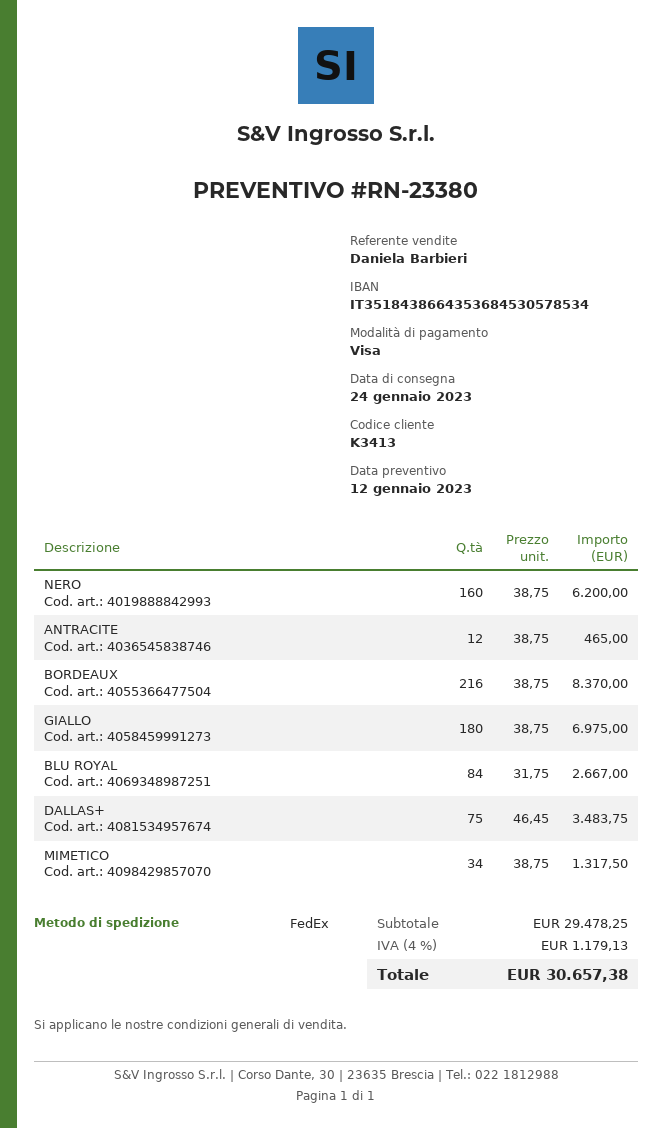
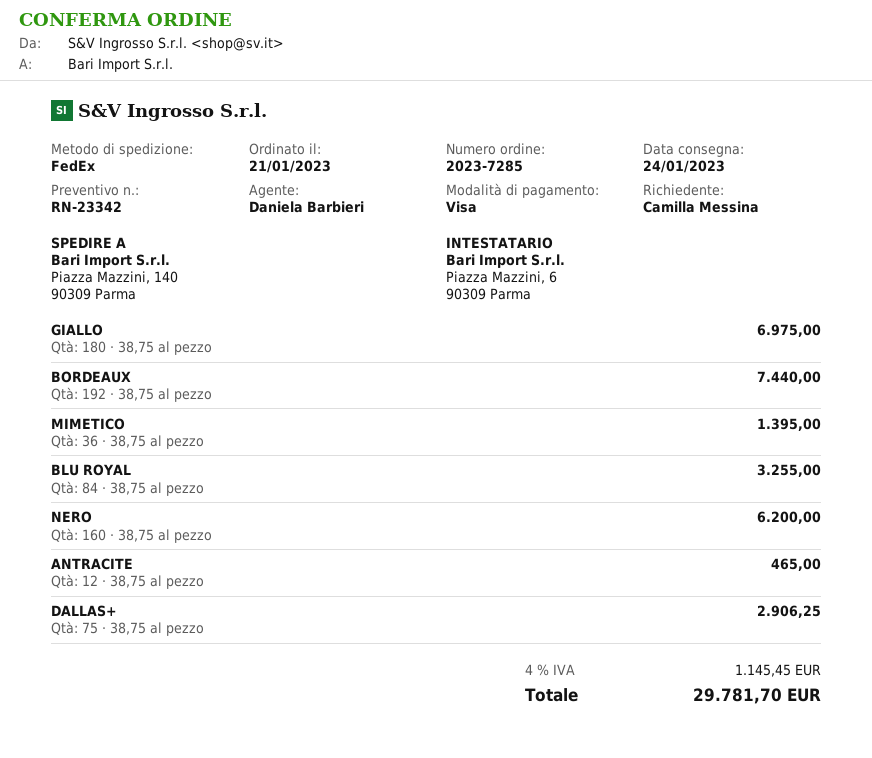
quote number: RN-23380 -> RN-23342
BORDEAUX: 216 x 38.75 = 8370.00 -> 192 x 38.75 = 7440.00
BLU ROYAL: 84 x 31.75 = 2667.00 -> 84 x 38.75 = 3255.00
DALLAS+: 75 x 46.45 = 3483.75 -> 75 x 38.75 = 2906.25
MIMETICO: 34 x 38.75 = 1317.50 -> 36 x 38.75 = 1395.00
tax: 4% = 1179.13 -> 4% = 1145.45
total: 30657.38 -> 29781.70

